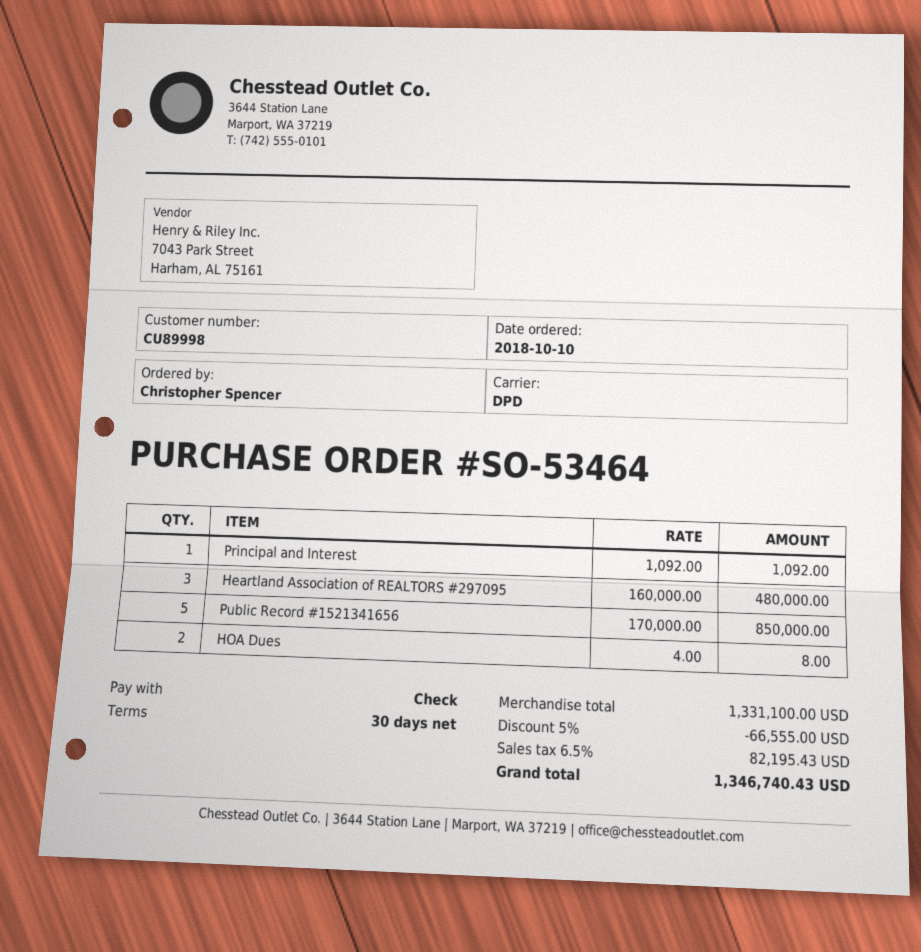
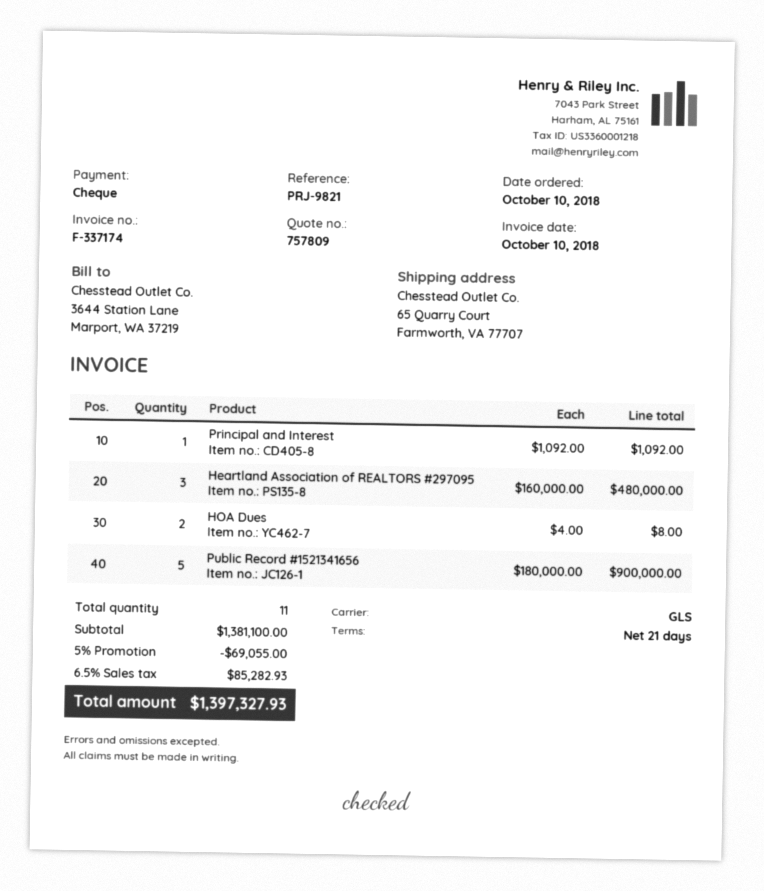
payment terms: 30 days -> 21 days
shipping method: DPD -> GLS
Public Record #1521341656: 5 x 170000.00 = 850000.00 -> 5 x 180000.00 = 900000.00
subtotal: 1331100.00 -> 1381100.00
discount: 5% = 66555.00 -> 5% = 69055.00
tax: 6.5% = 82195.43 -> 6.5% = 85282.93
total: 1346740.43 -> 1397327.93

